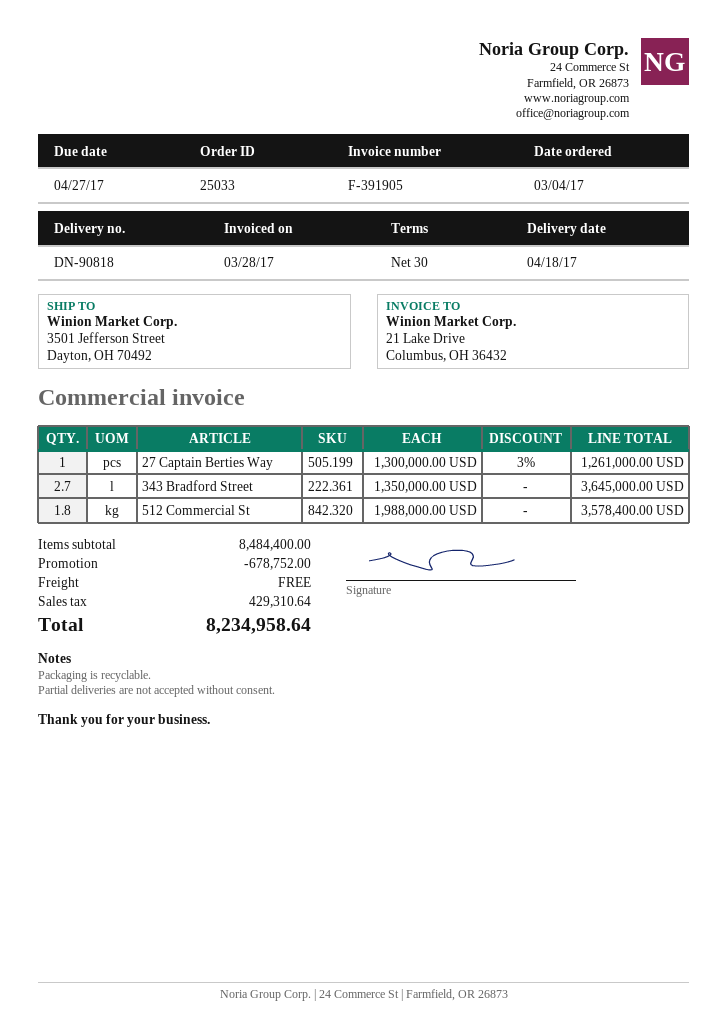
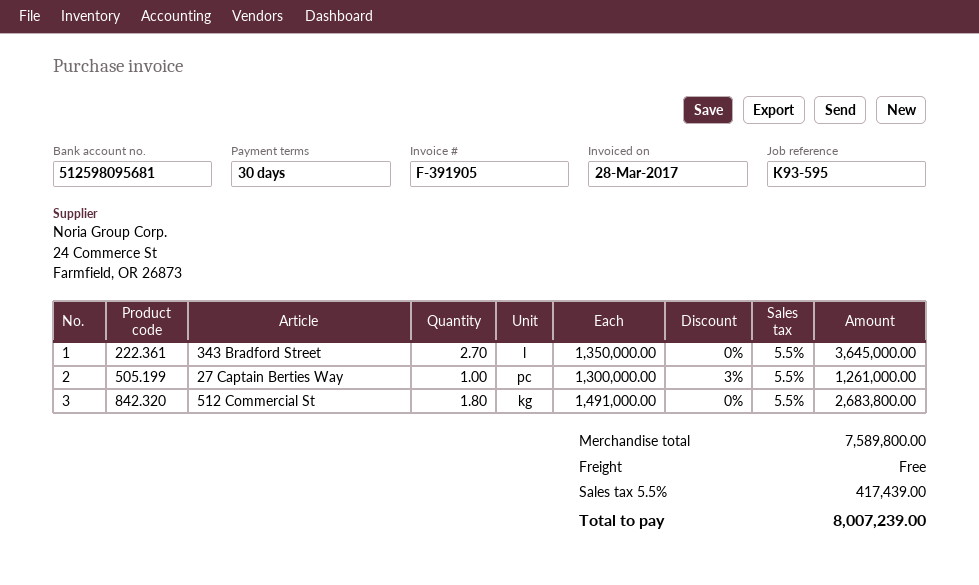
512 Commercial St: 1.8 x 1988000.00 = 3578400.00 -> 1.8 x 1491000.00 = 2683800.00
subtotal: 8484400.00 -> 7589800.00
discount: 678752.00 -> none
tax: 429310.64 -> 417439.00
total: 8234958.64 -> 8007239.00

